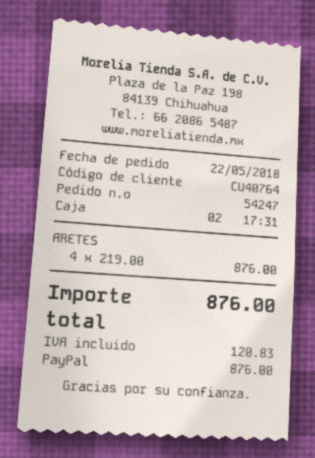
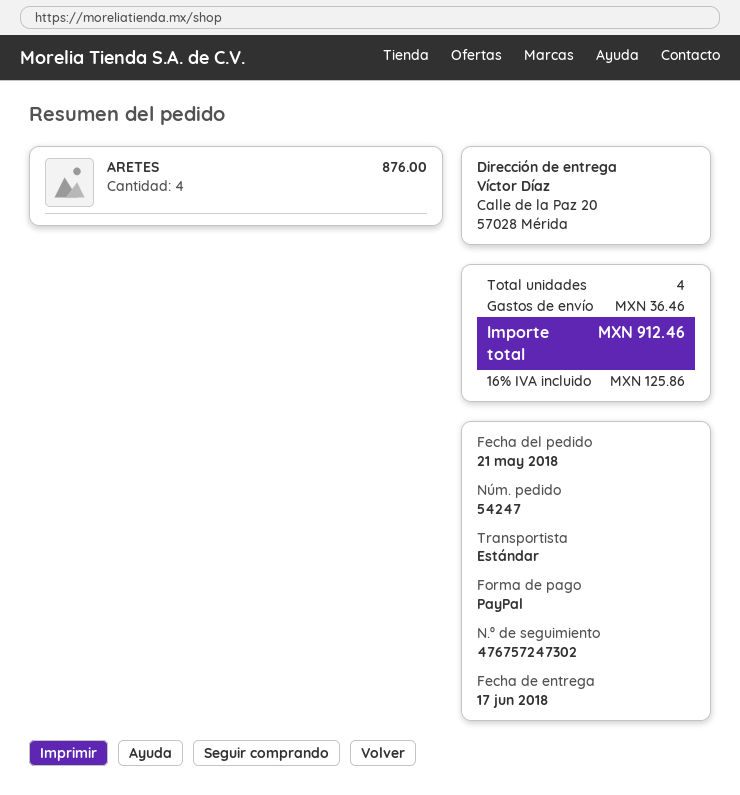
order date: 2018-05-22 -> 2018-05-21
shipping: none -> 36.46
tax: 120.83 -> 125.86
total: 876.00 -> 912.46

